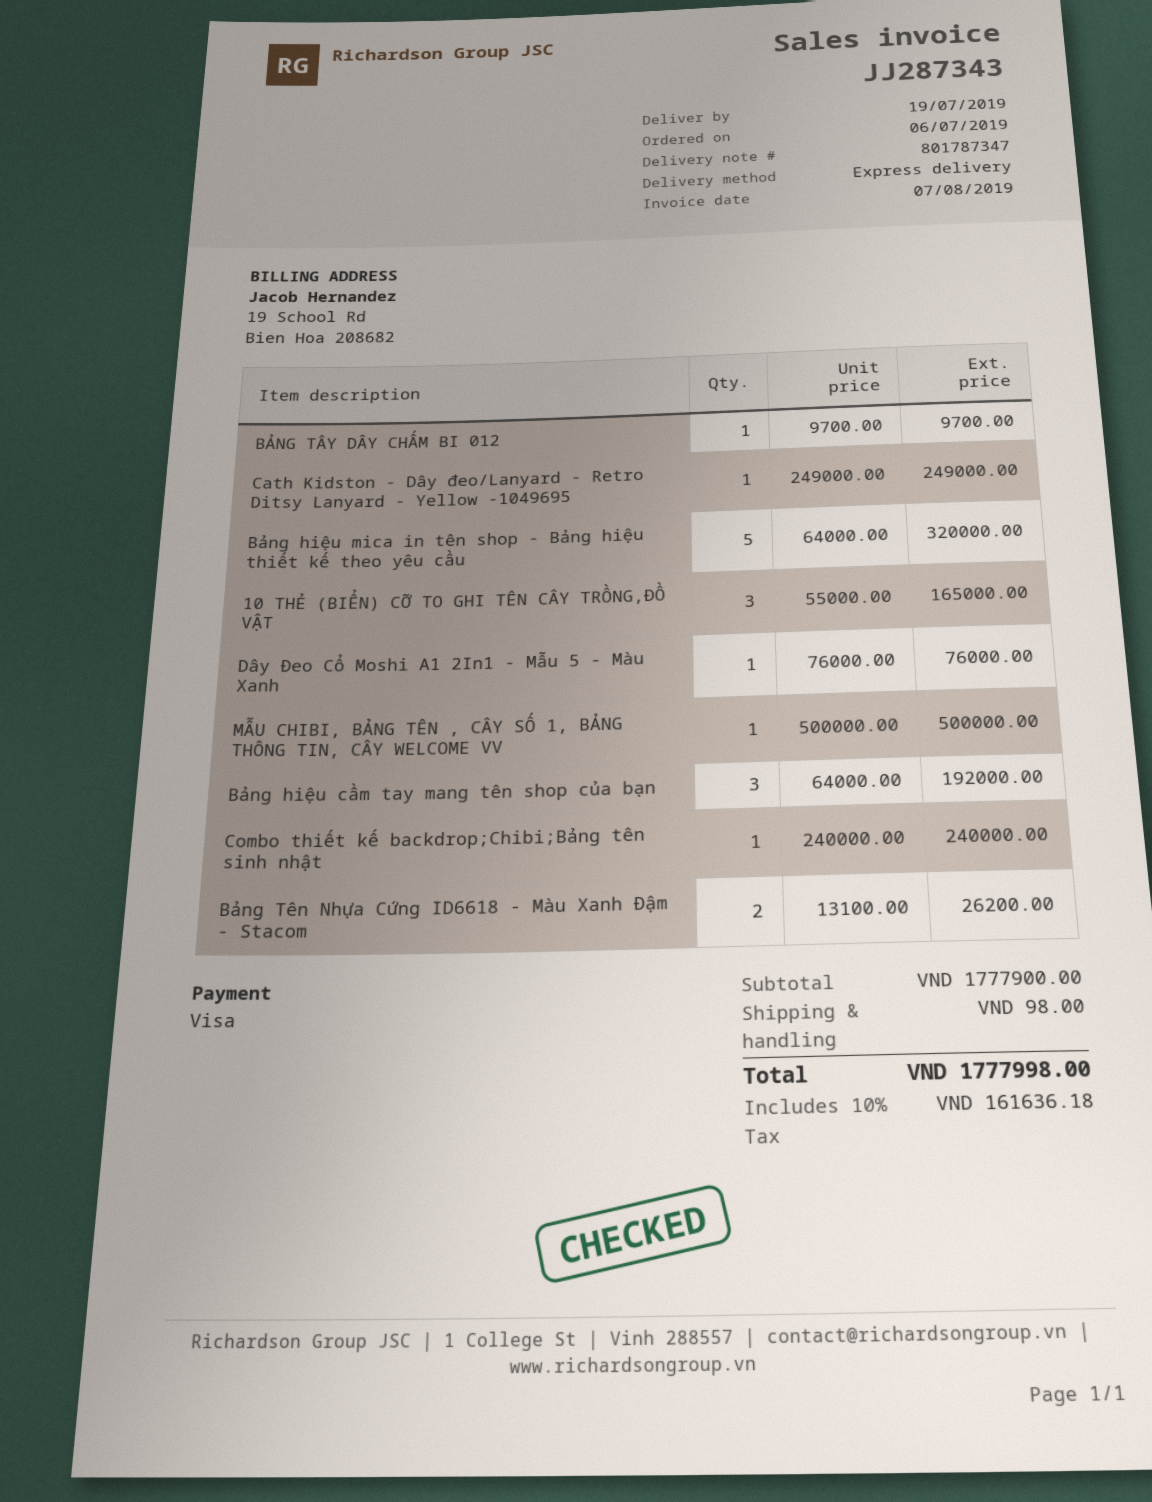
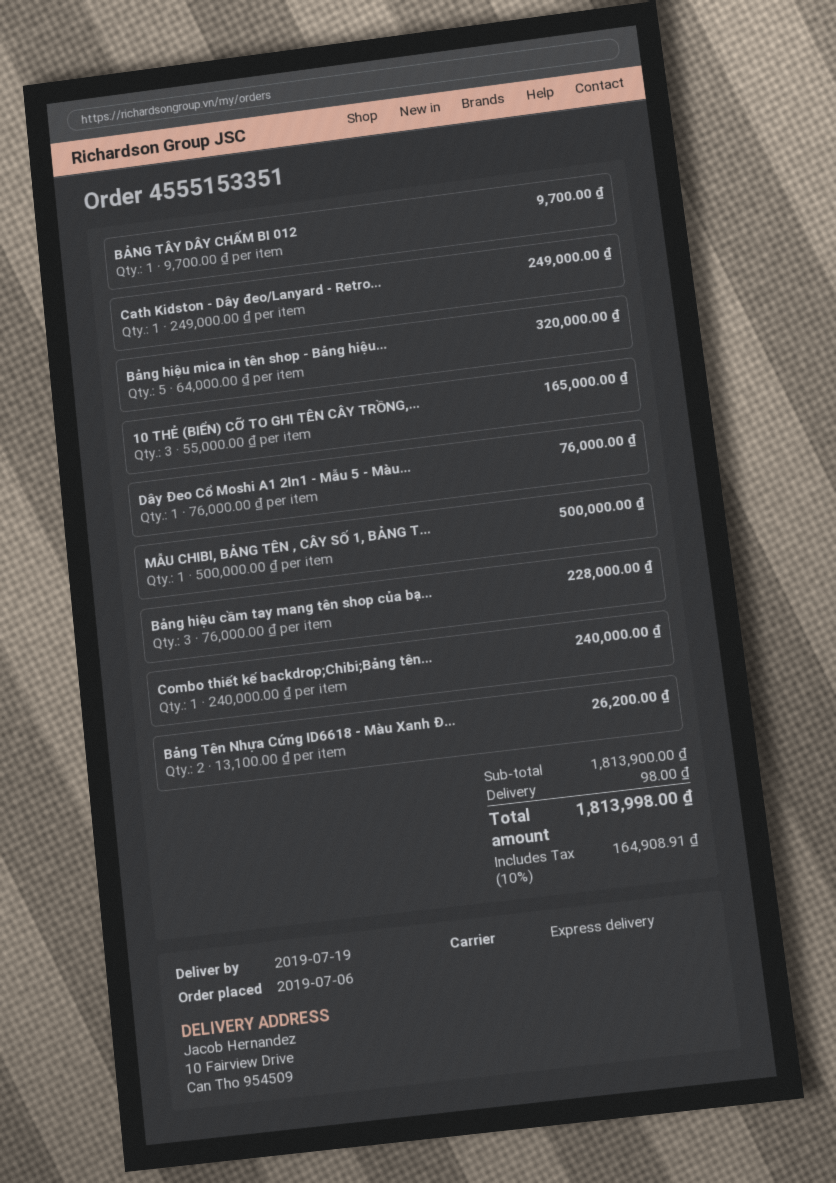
Bảng hiệu cầm tay mang tên shop của bạn: 3 x 64000.00 = 192000.00 -> 3 x 76000.00 = 228000.00
subtotal: 1777900.00 -> 1813900.00
tax: 10% = 161636.18 -> 10% = 164908.91
total: 1777998.00 -> 1813998.00

